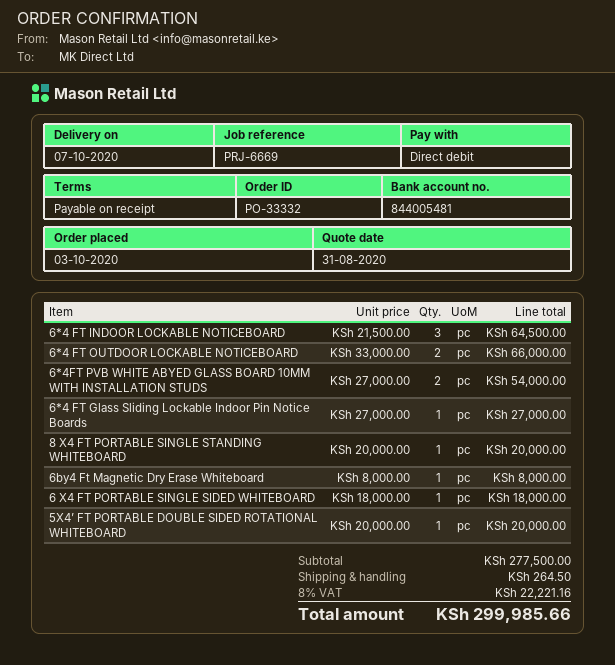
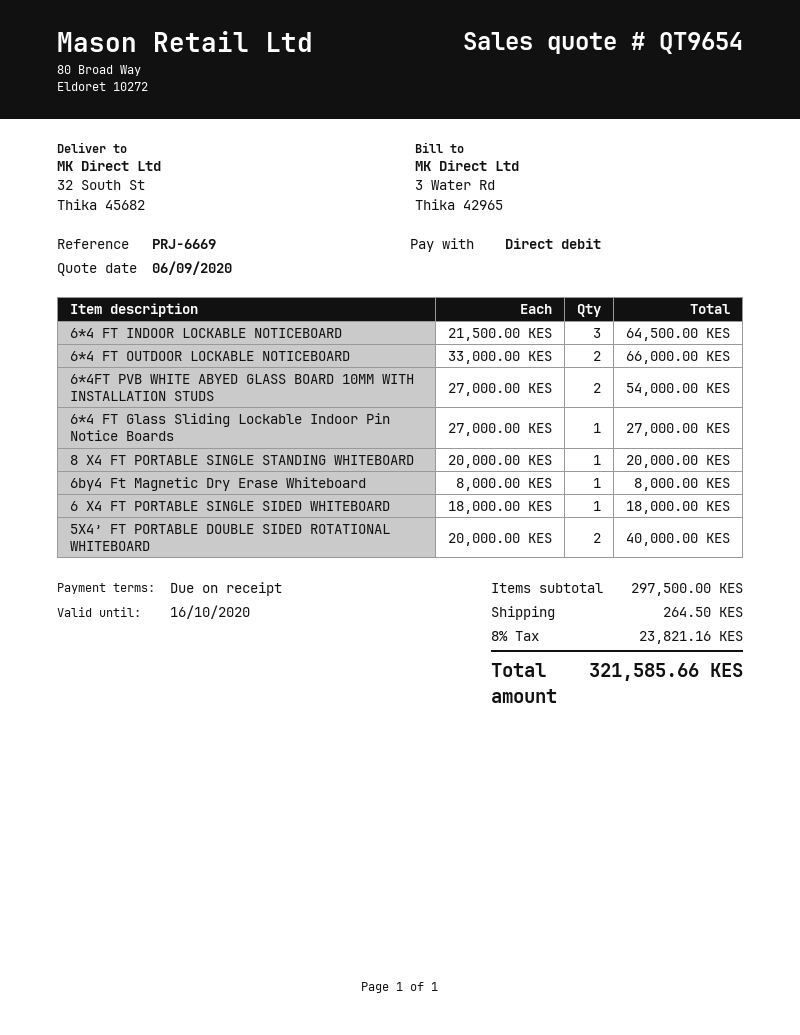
quote date: 2020-08-31 -> 2020-09-06
5X4’ FT PORTABLE DOUBLE SIDED ROTATIONAL WHITEBOARD: 1 x 20000.00 = 20000.00 -> 2 x 20000.00 = 40000.00
subtotal: 277500.00 -> 297500.00
tax: 8% = 22221.16 -> 8% = 23821.16
total: 299985.66 -> 321585.66

